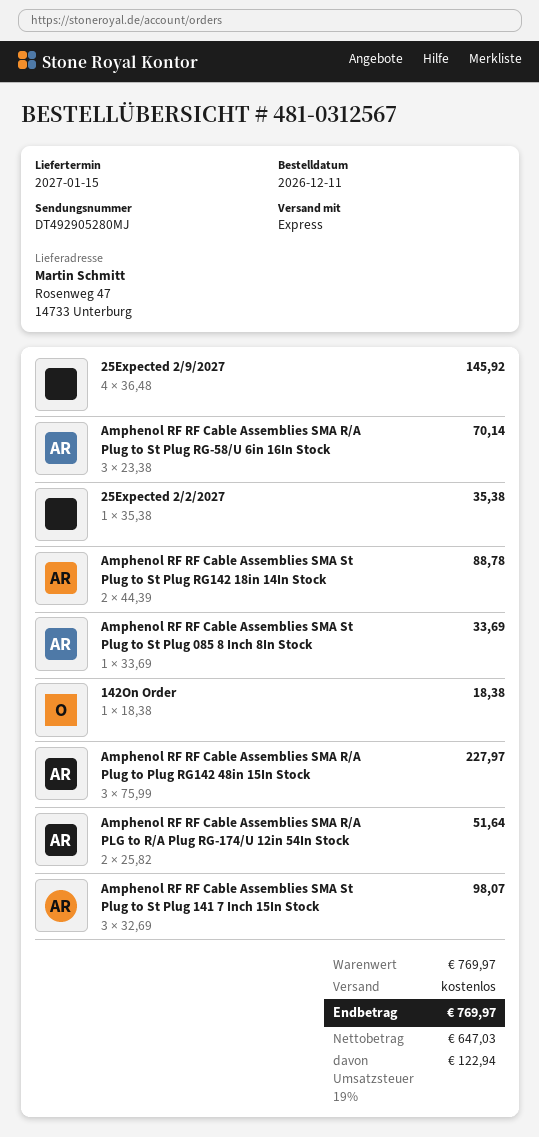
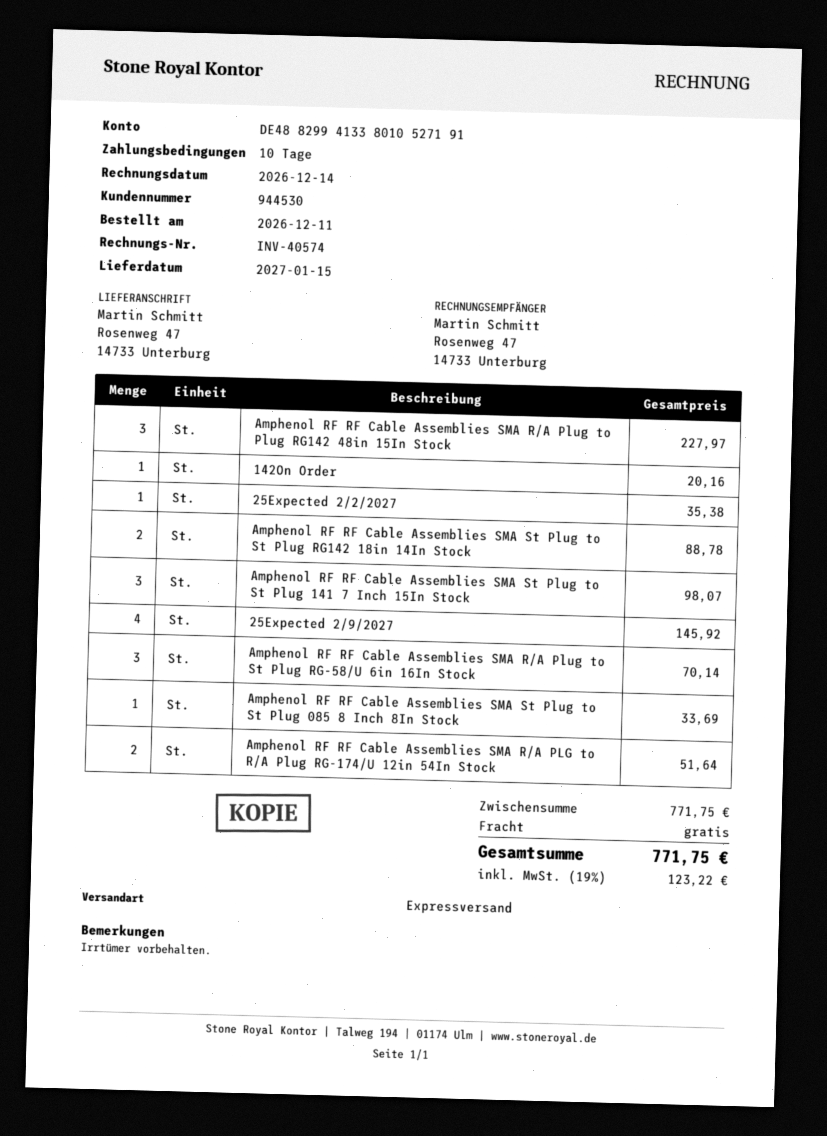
142On Order: 1 for 18.38 -> 1 for 20.16
subtotal: 769.97 -> 771.75
tax: 19% = 122.94 -> 19% = 123.22
total: 769.97 -> 771.75

